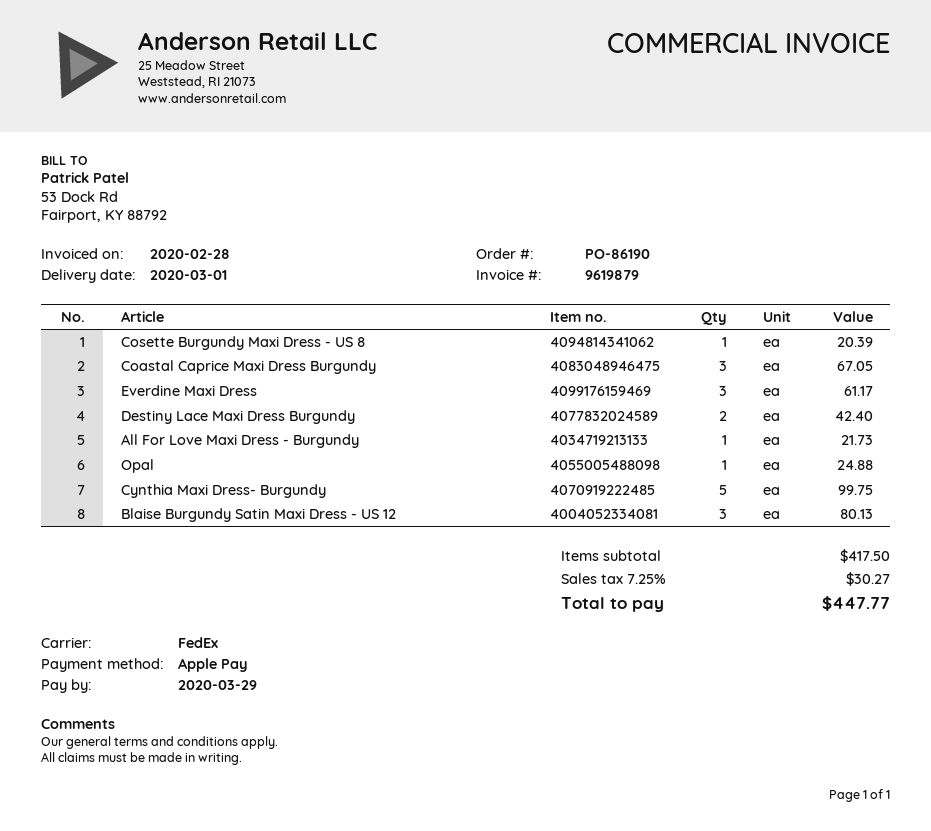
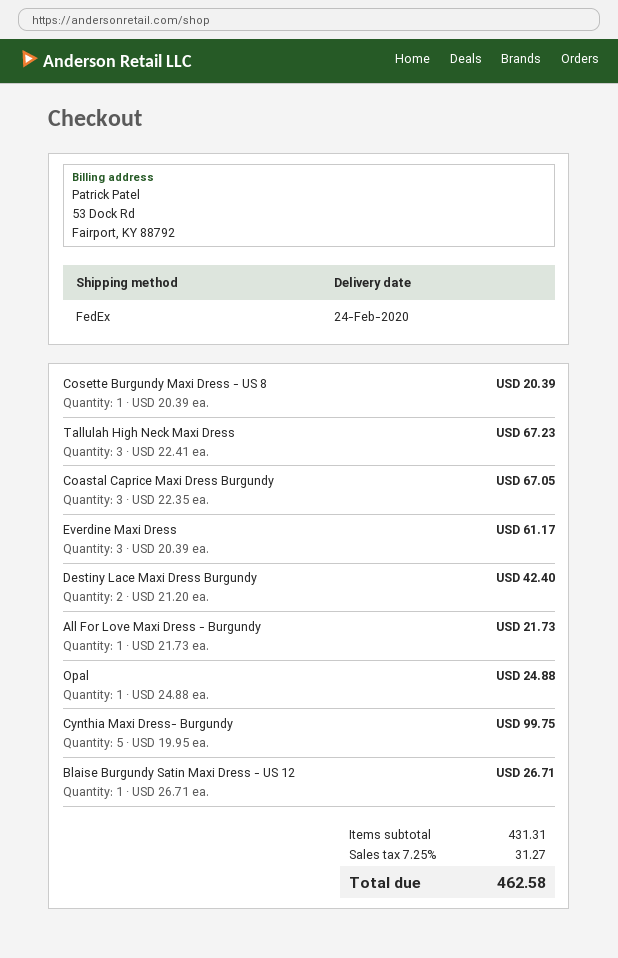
delivery date: 2020-03-01 -> 2020-02-24
Blaise Burgundy Satin Maxi Dress - US 12: 3 for 80.13 -> 1 for 26.71
Tallulah High Neck Maxi Dress: none -> 3 for 67.23
subtotal: 417.50 -> 431.31
tax: 7.25% = 30.27 -> 7.25% = 31.27
total: 447.77 -> 462.58

